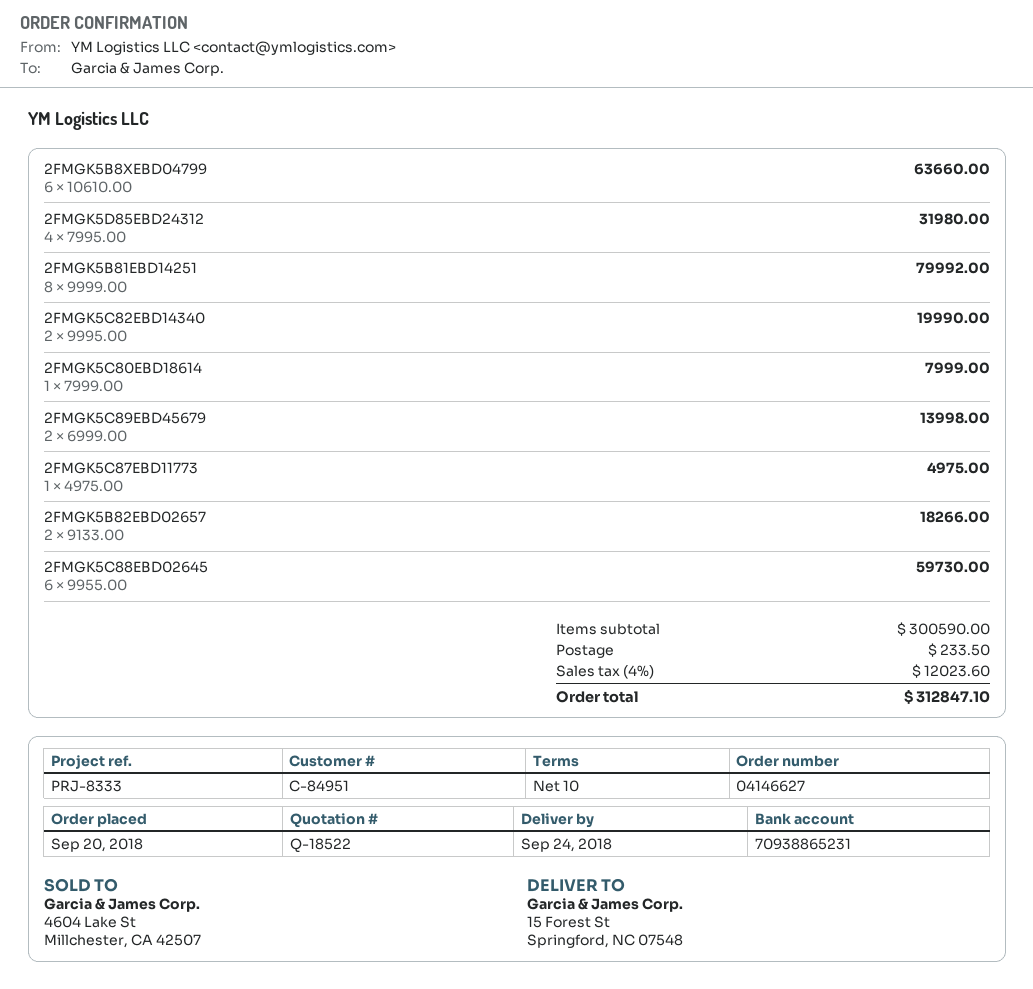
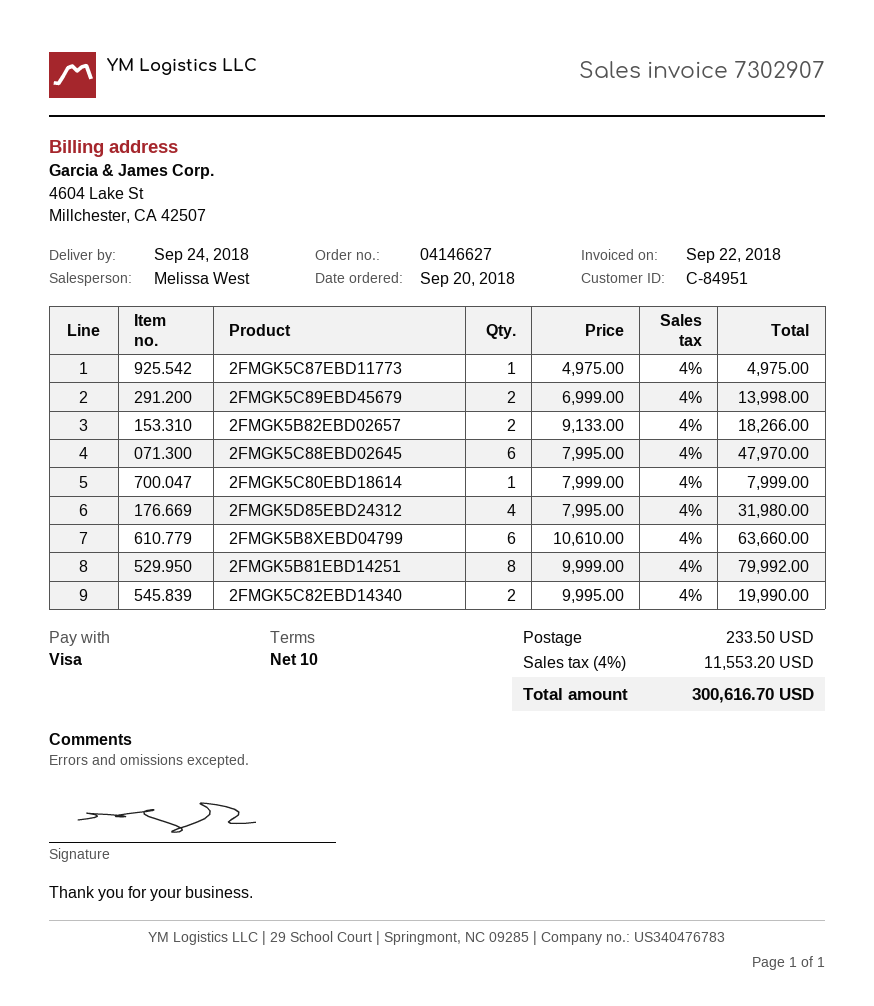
2FMGK5C88EBD02645: 6 x 9955.00 = 59730.00 -> 6 x 7995.00 = 47970.00
tax: 4% = 12023.60 -> 4% = 11553.20
total: 312847.10 -> 300616.70

